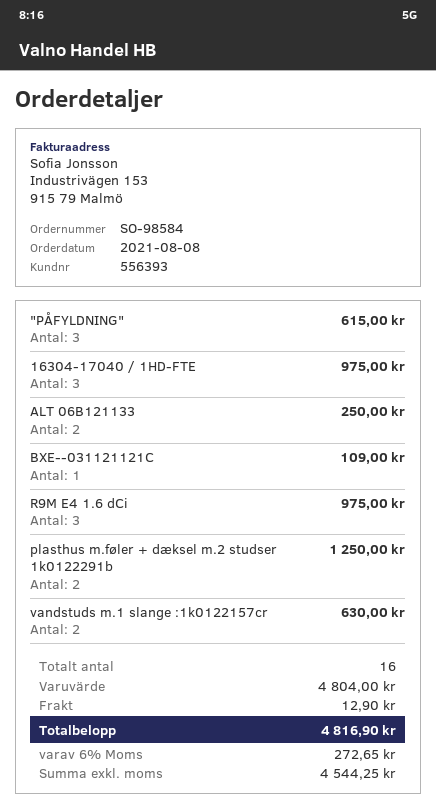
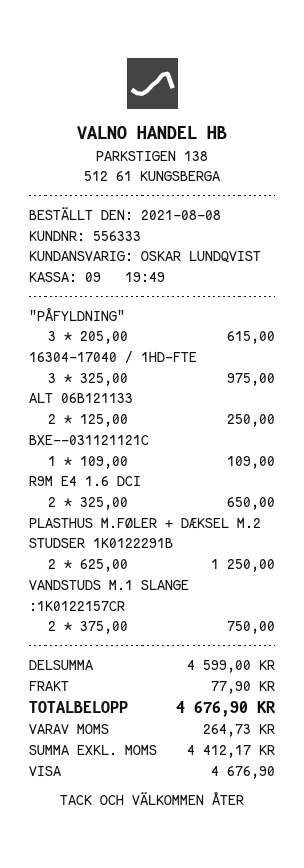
customer number: 556393 -> 556333
R9M E4 1.6 dCi: 3 for 975.00 -> 2 for 650.00
vandstuds m.1 slange :1k0122157cr: 2 for 630.00 -> 2 for 750.00
subtotal: 4804.00 -> 4599.00
shipping: 12.90 -> 77.90
net: 4544.25 -> 4412.17
tax: 272.65 -> 264.73
total: 4816.90 -> 4676.90

